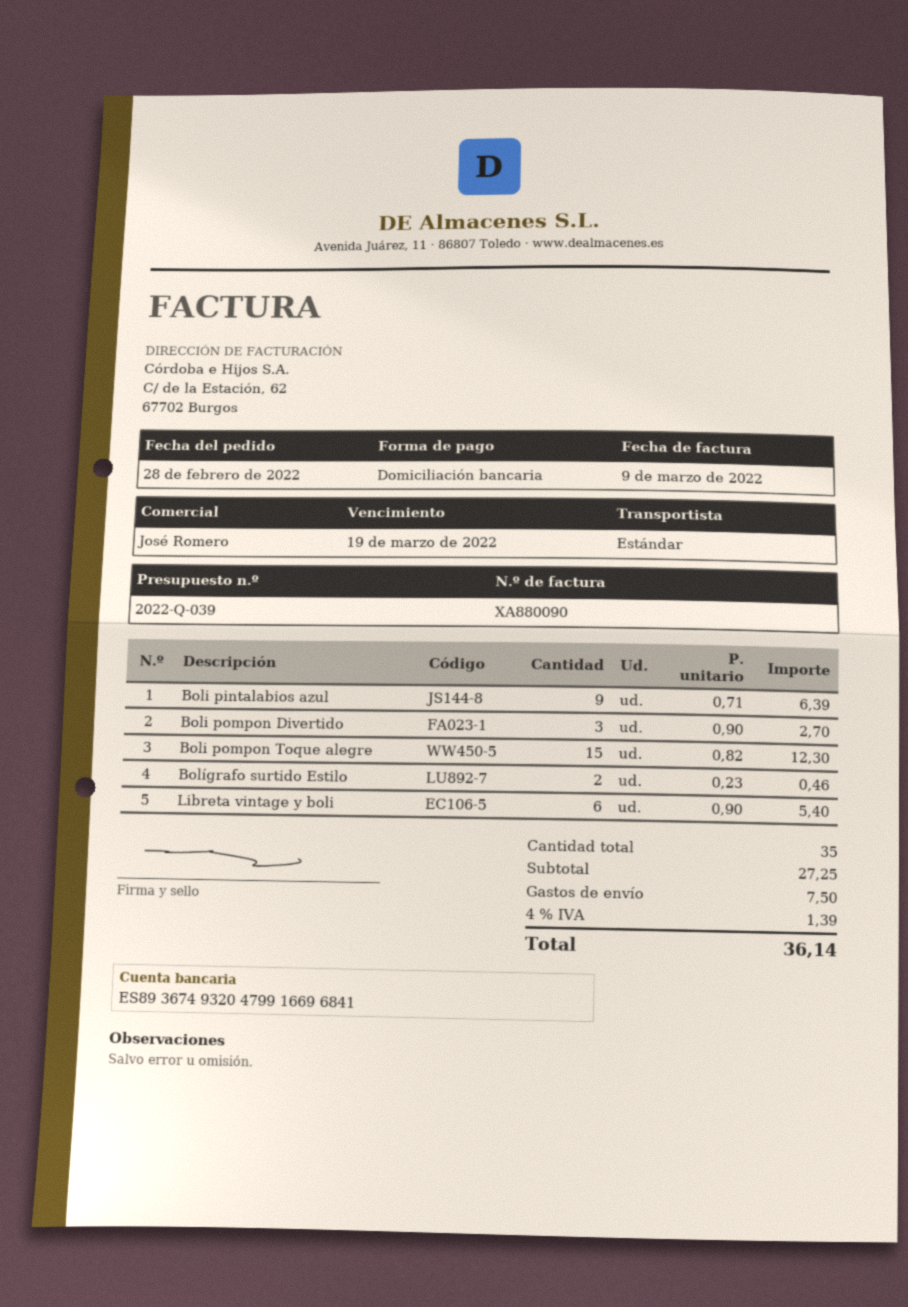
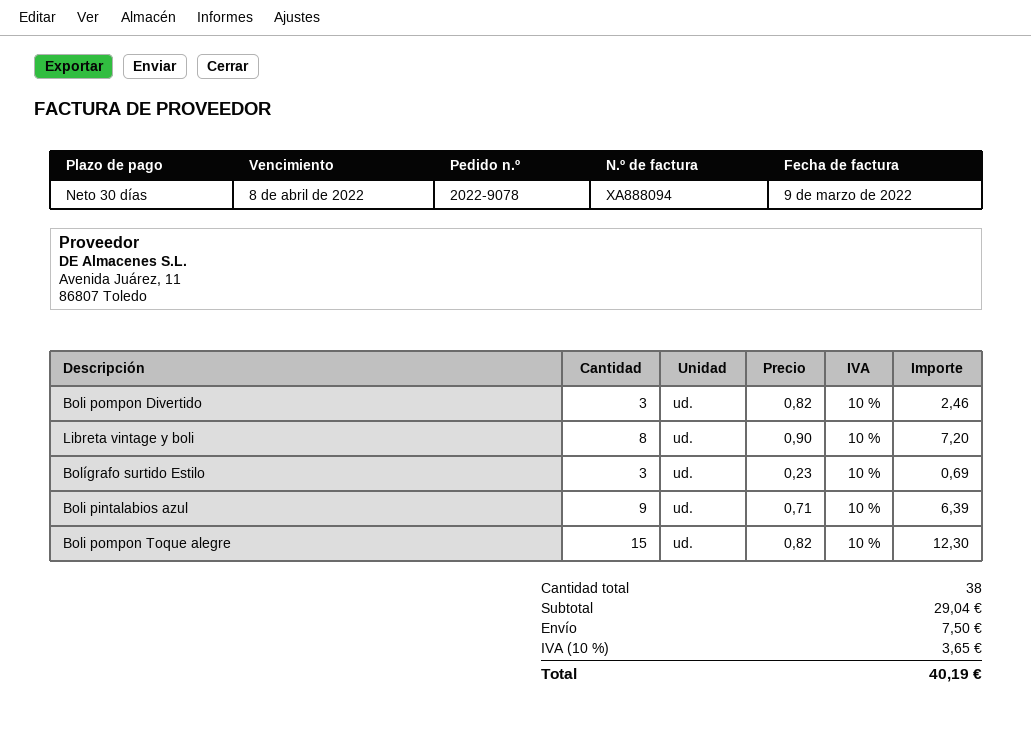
invoice number: XA880090 -> XA888094
due date: 2022-03-19 -> 2022-04-08
Boli pompon Divertido: 3 x 0.90 = 2.70 -> 3 x 0.82 = 2.46
Bolígrafo surtido Estilo: 2 x 0.23 = 0.46 -> 3 x 0.23 = 0.69
Libreta vintage y boli: 6 x 0.90 = 5.40 -> 8 x 0.90 = 7.20
total quantity: 35 -> 38
subtotal: 27.25 -> 29.04
tax: 4% = 1.39 -> 10% = 3.65
total: 36.14 -> 40.19

